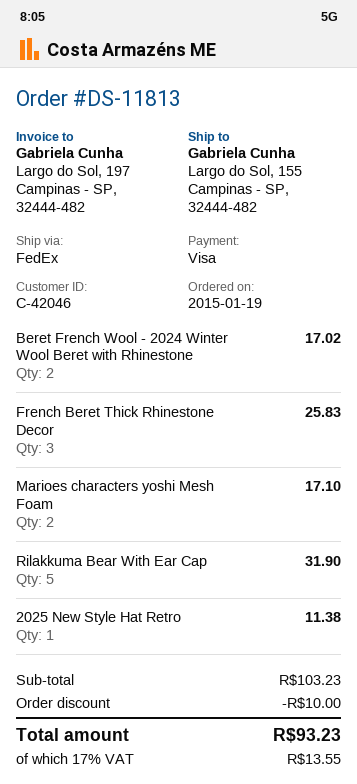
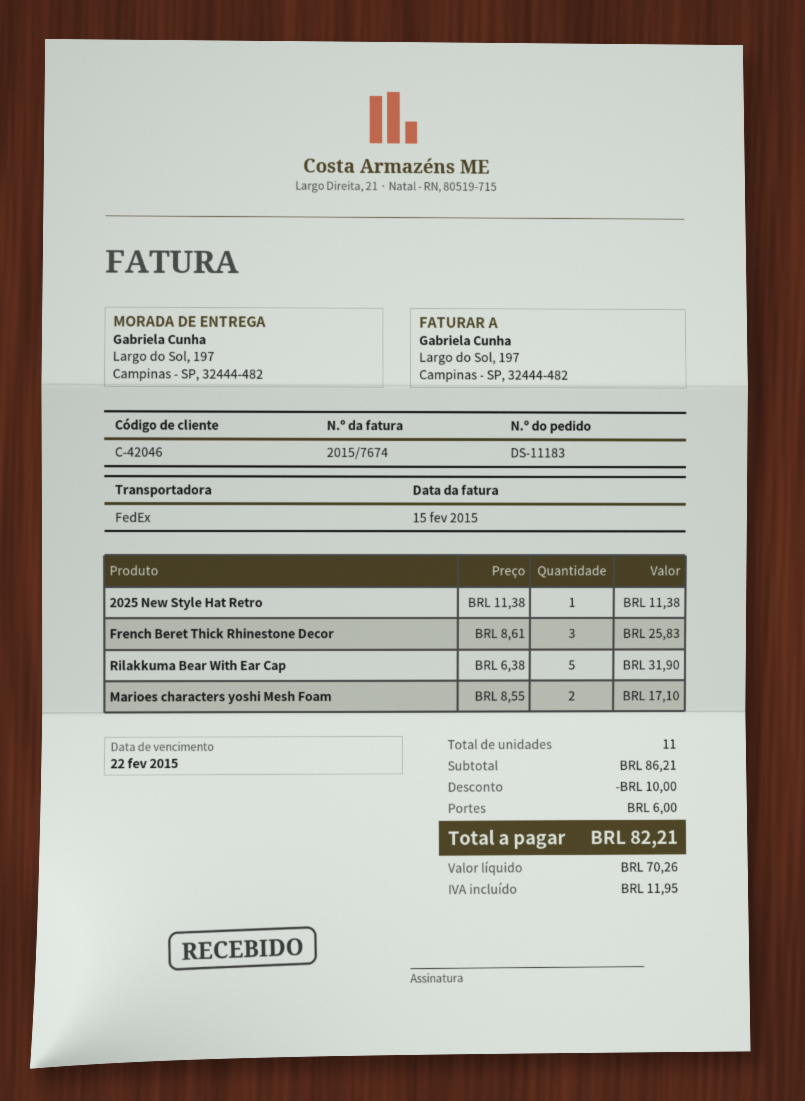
order number: DS-11813 -> DS-11183
ship to: Largo do Sol, 155, Campinas - SP, 32444-482 -> Largo do Sol, 197, Campinas - SP, 32444-482
Beret French Wool - 2024 Winter Wool Beret with Rhinestone: 2 for 17.02 -> none
subtotal: 103.23 -> 86.21
shipping: none -> 6.00
tax: 13.55 -> 11.95
total: 93.23 -> 82.21

